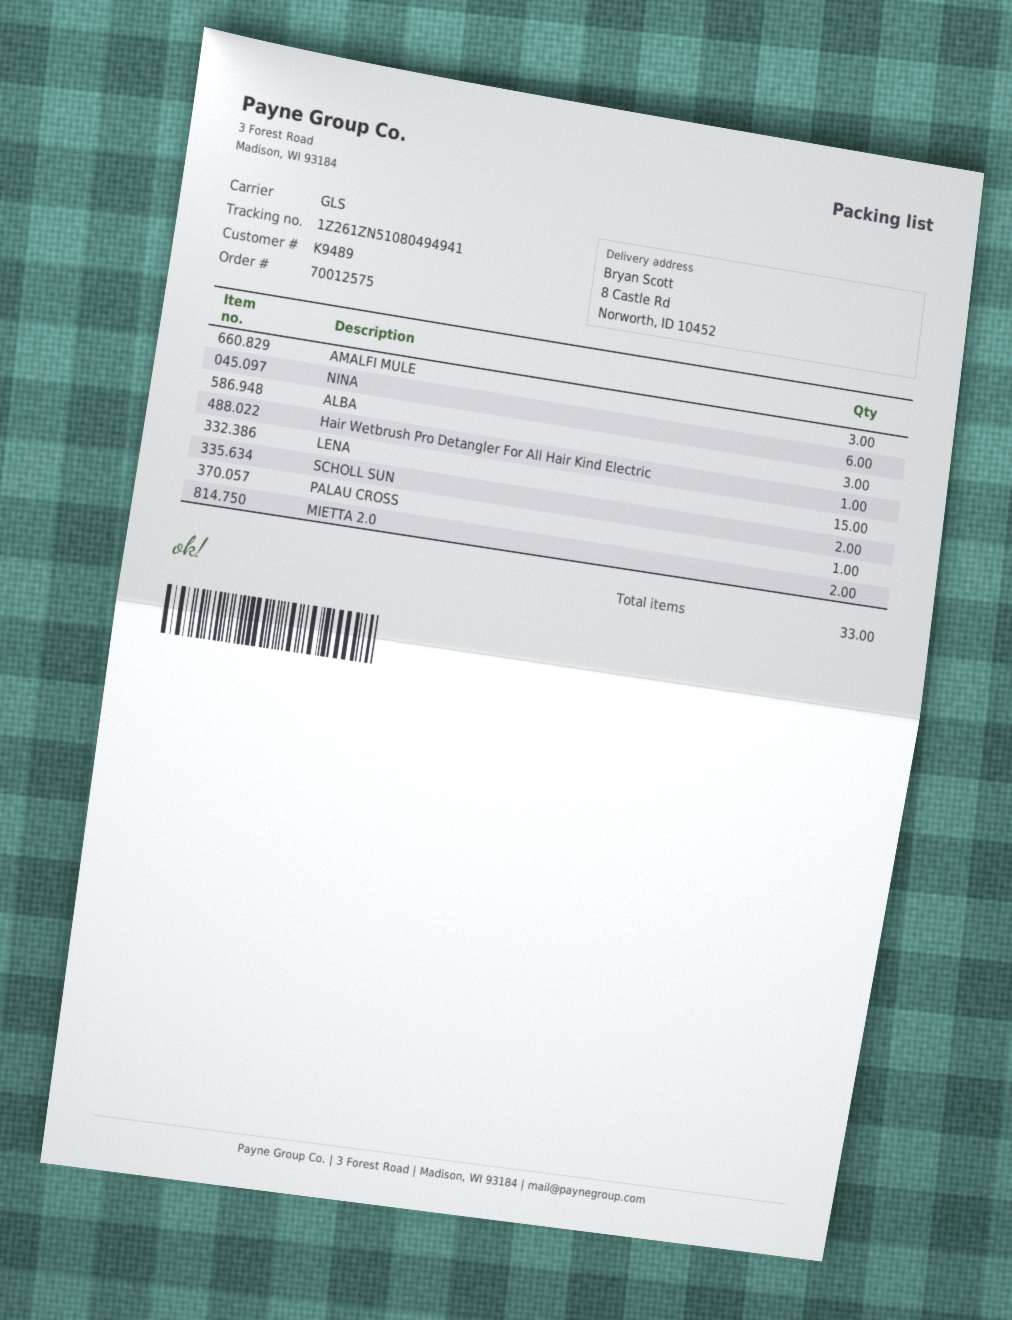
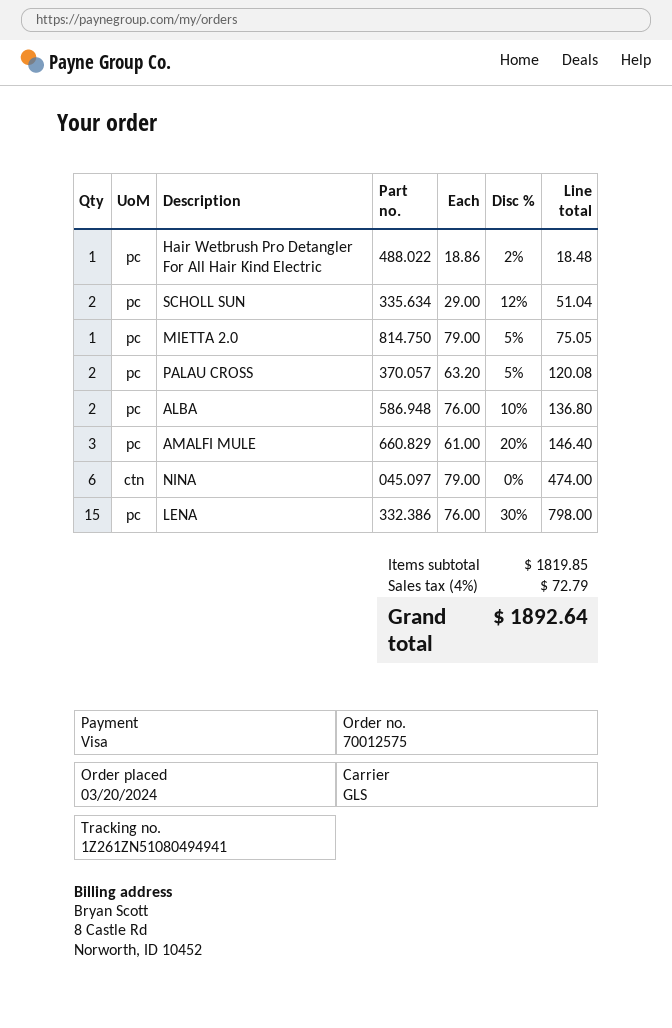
ALBA: 3 -> 2
PALAU CROSS: 1 -> 2
MIETTA 2.0: 2 -> 1

